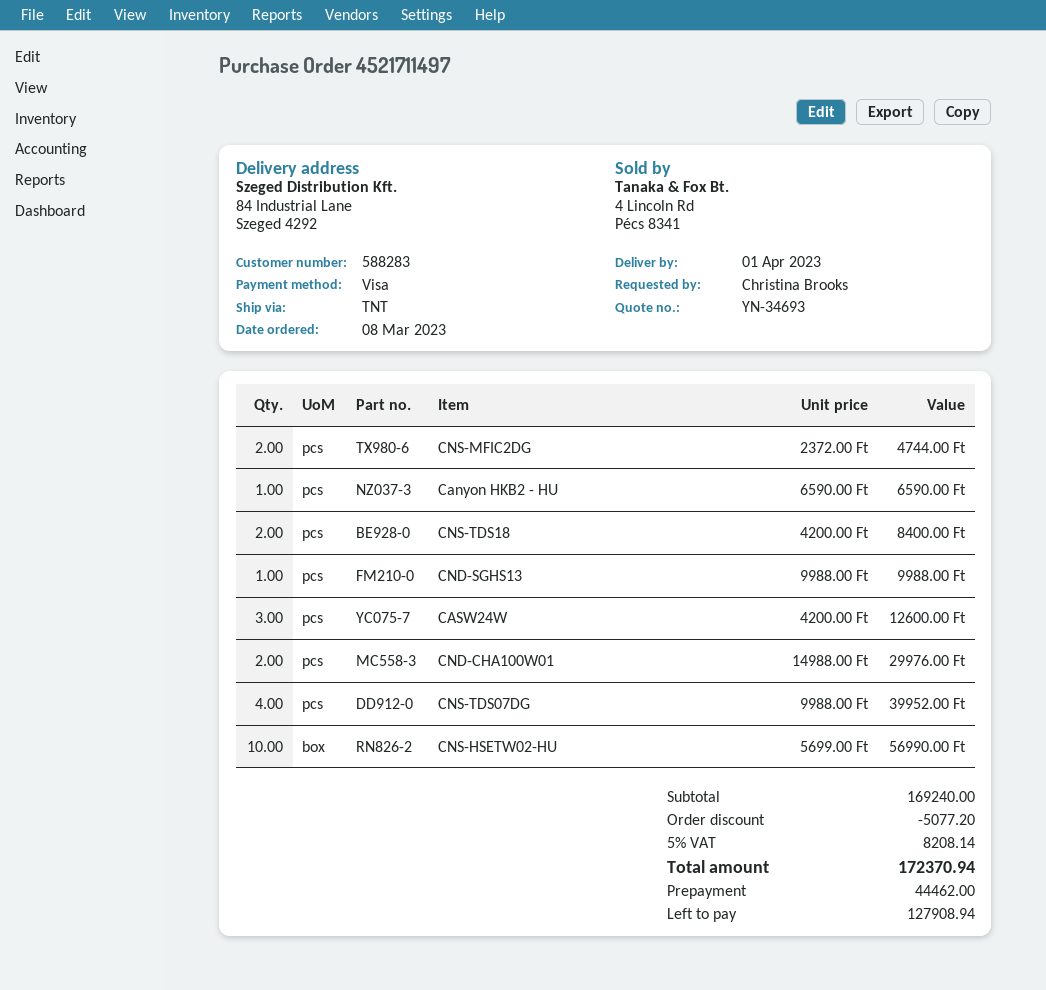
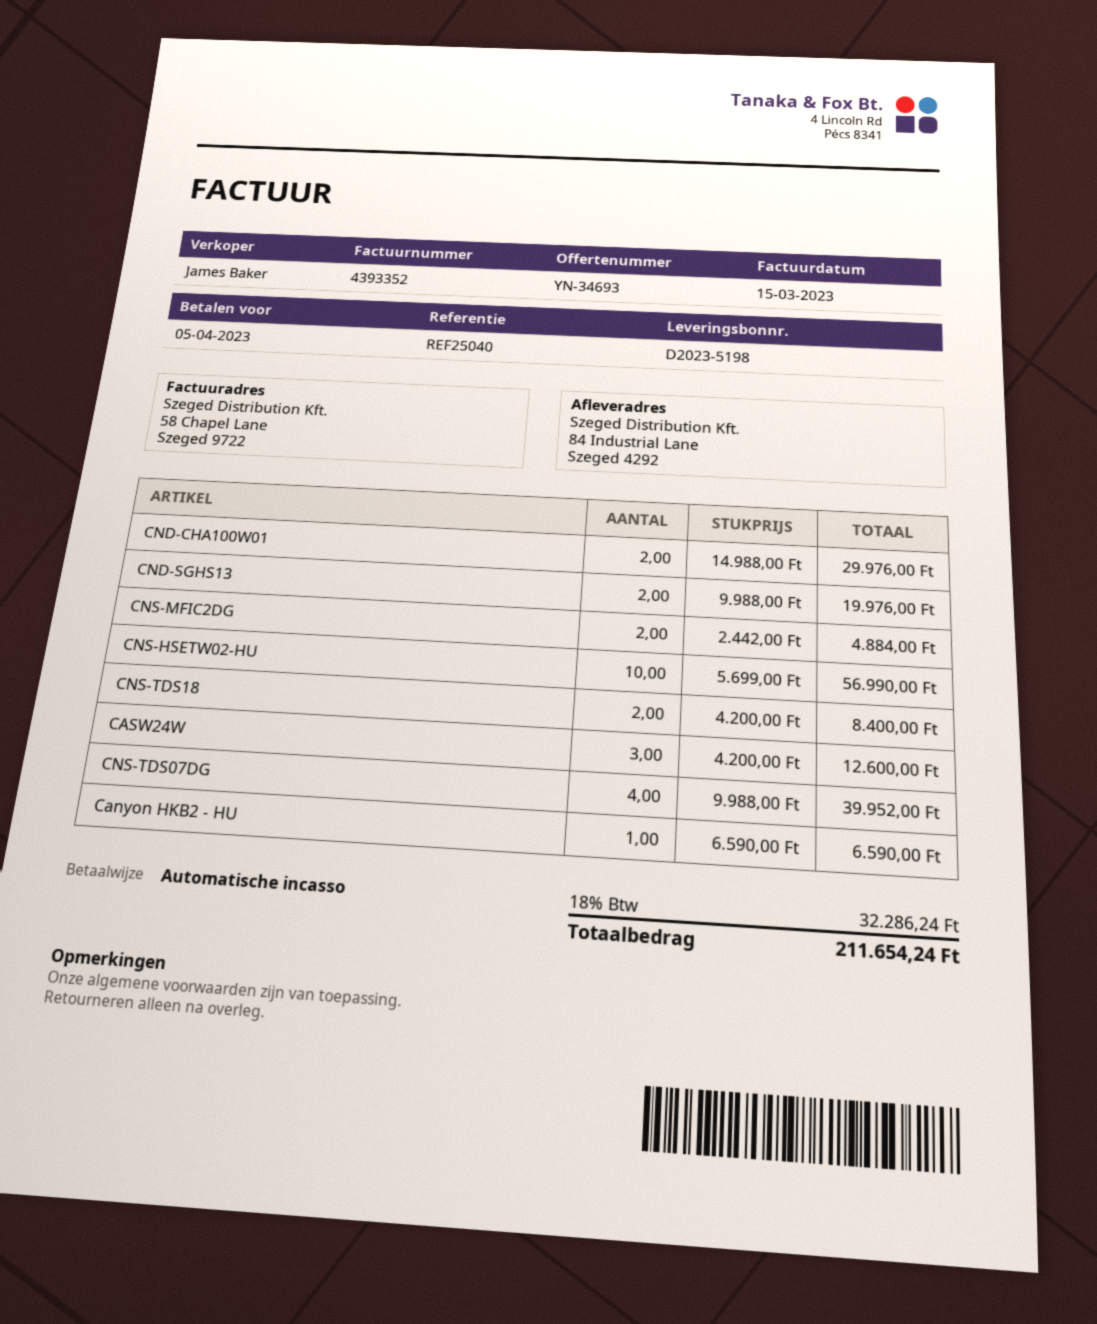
payment method: Visa -> direct debit
CNS-MFIC2DG: 2 x 2372.00 = 4744.00 -> 2 x 2442.00 = 4884.00
CND-SGHS13: 1 x 9988.00 = 9988.00 -> 2 x 9988.00 = 19976.00
discount: 5077.20 -> none
tax: 5% = 8208.14 -> 18% = 32286.24
total: 172370.94 -> 211654.24

